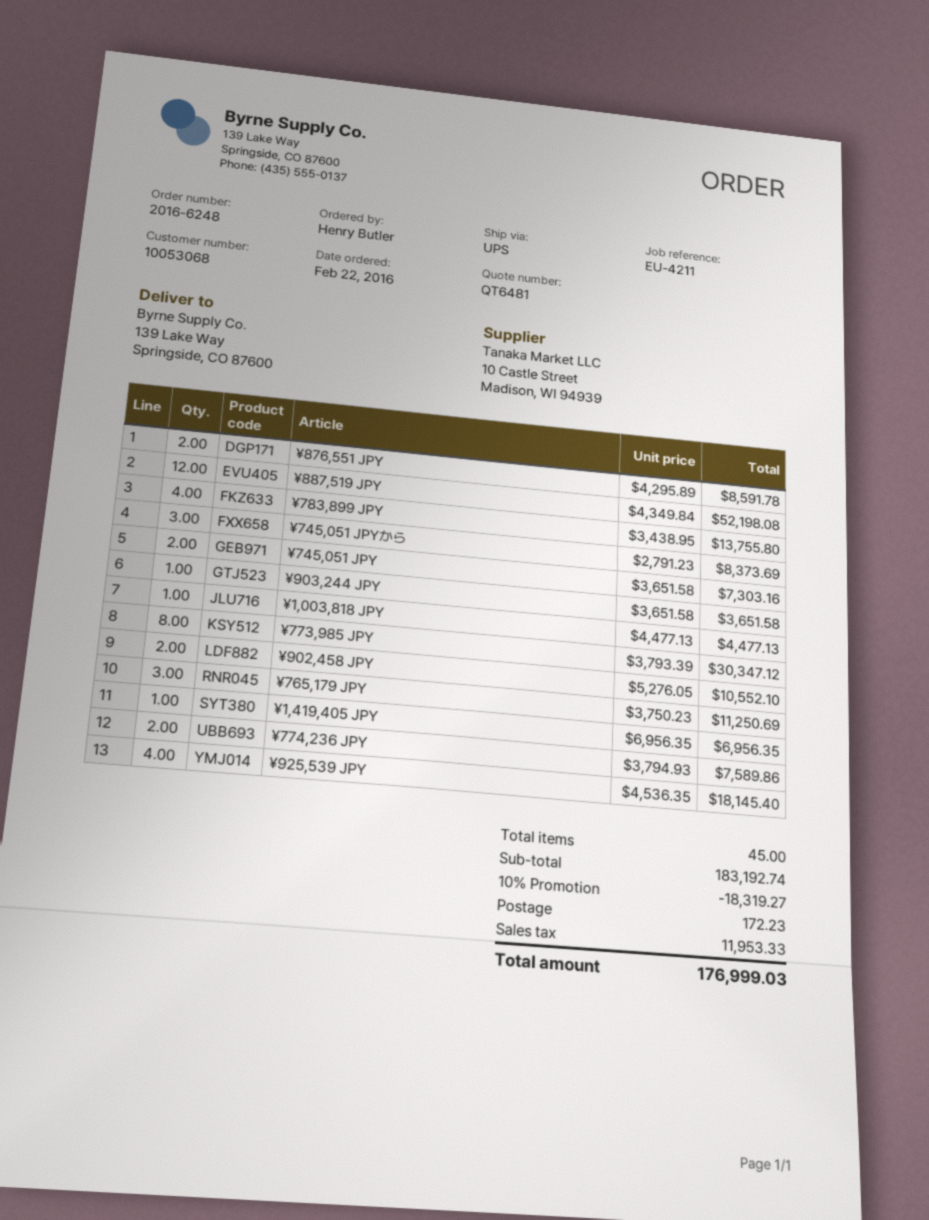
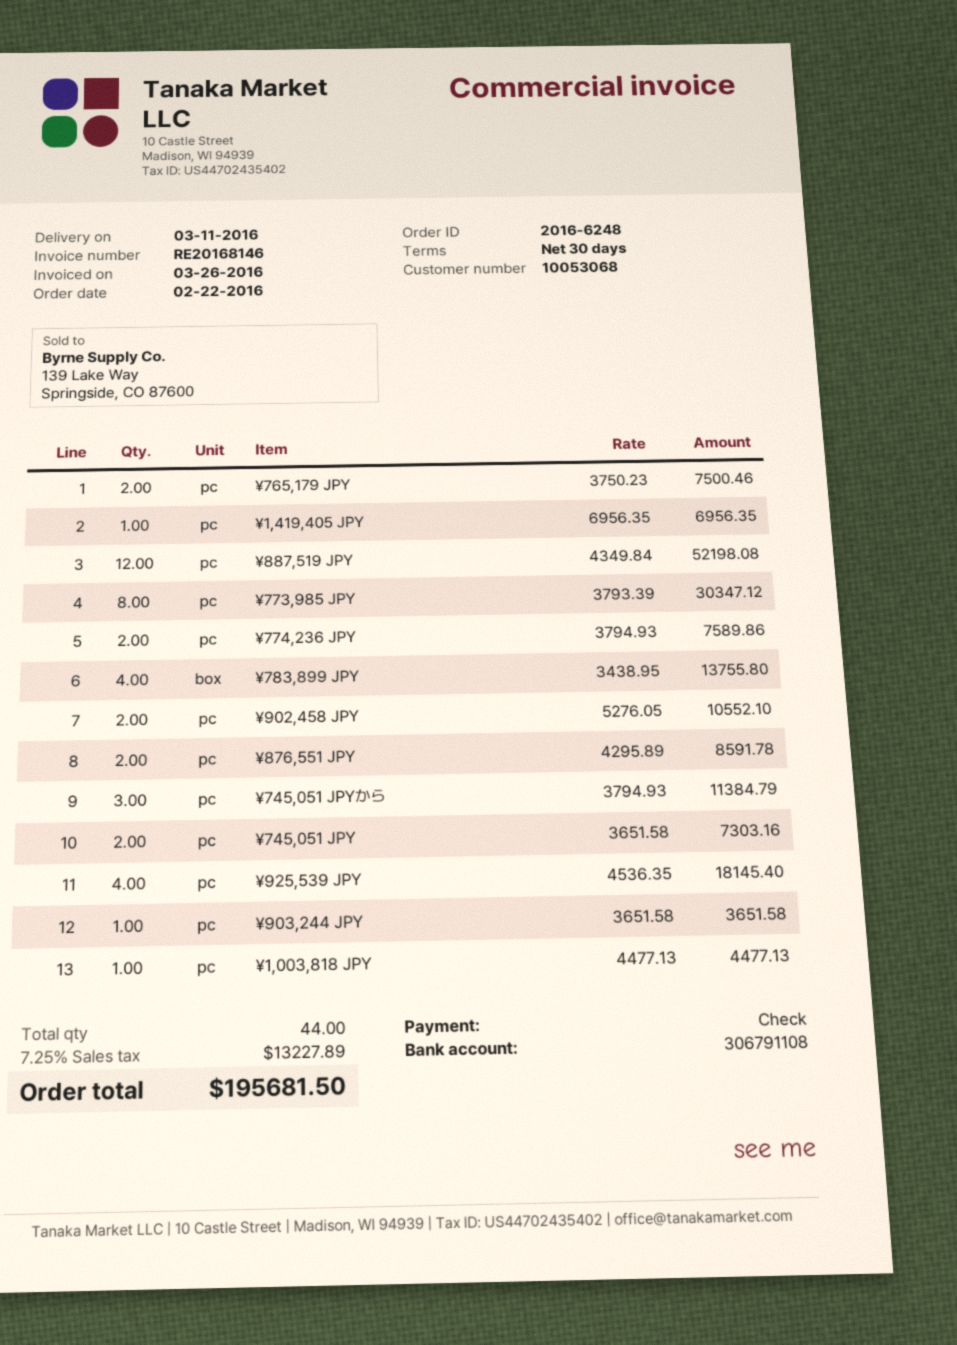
¥745,051 JPYから: 3 x 2791.23 = 8373.69 -> 3 x 3794.93 = 11384.79
¥765,179 JPY: 3 x 3750.23 = 11250.69 -> 2 x 3750.23 = 7500.46
total quantity: 45 -> 44
discount: 10% = 18319.27 -> none
shipping: 172.23 -> none
tax: 11953.33 -> 13227.89
total: 176999.03 -> 195681.50

